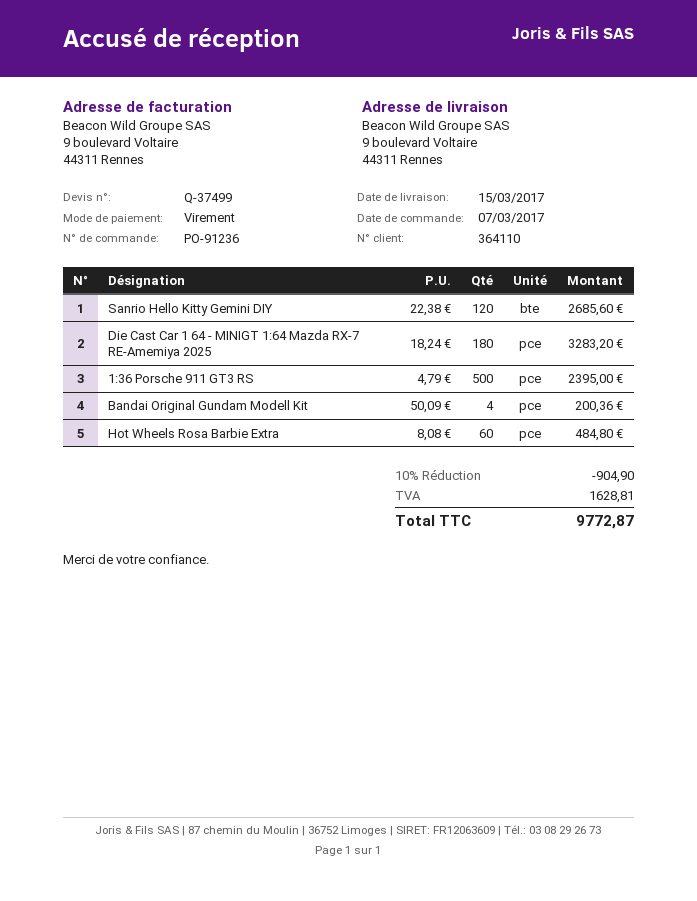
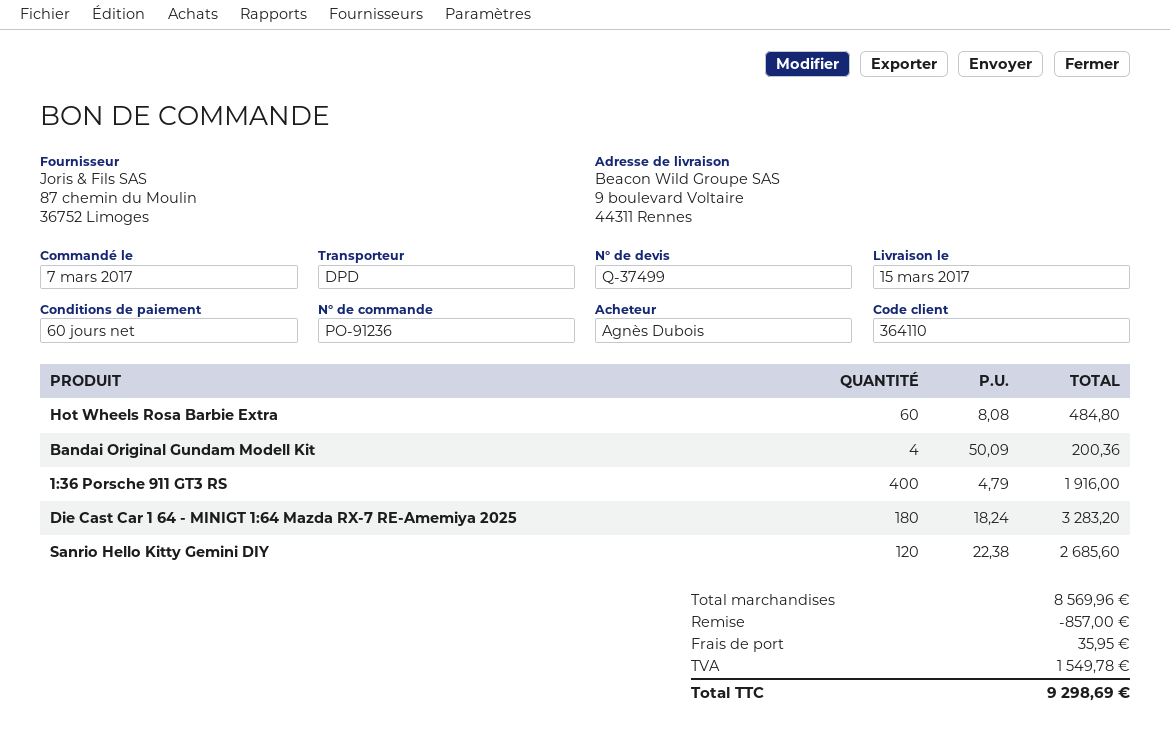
1:36 Porsche 911 GT3 RS: 500 x 4.79 = 2395.00 -> 400 x 4.79 = 1916.00
discount: 904.90 -> 857.00
shipping: none -> 35.95
tax: 1628.81 -> 1549.78
total: 9772.87 -> 9298.69

